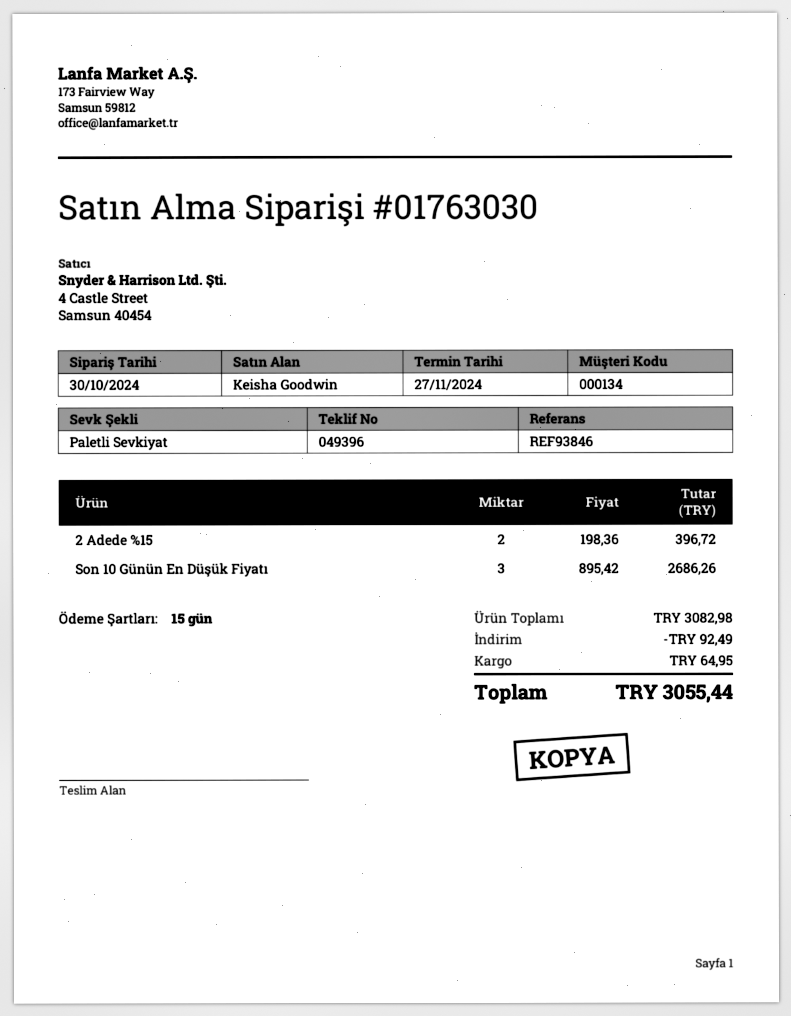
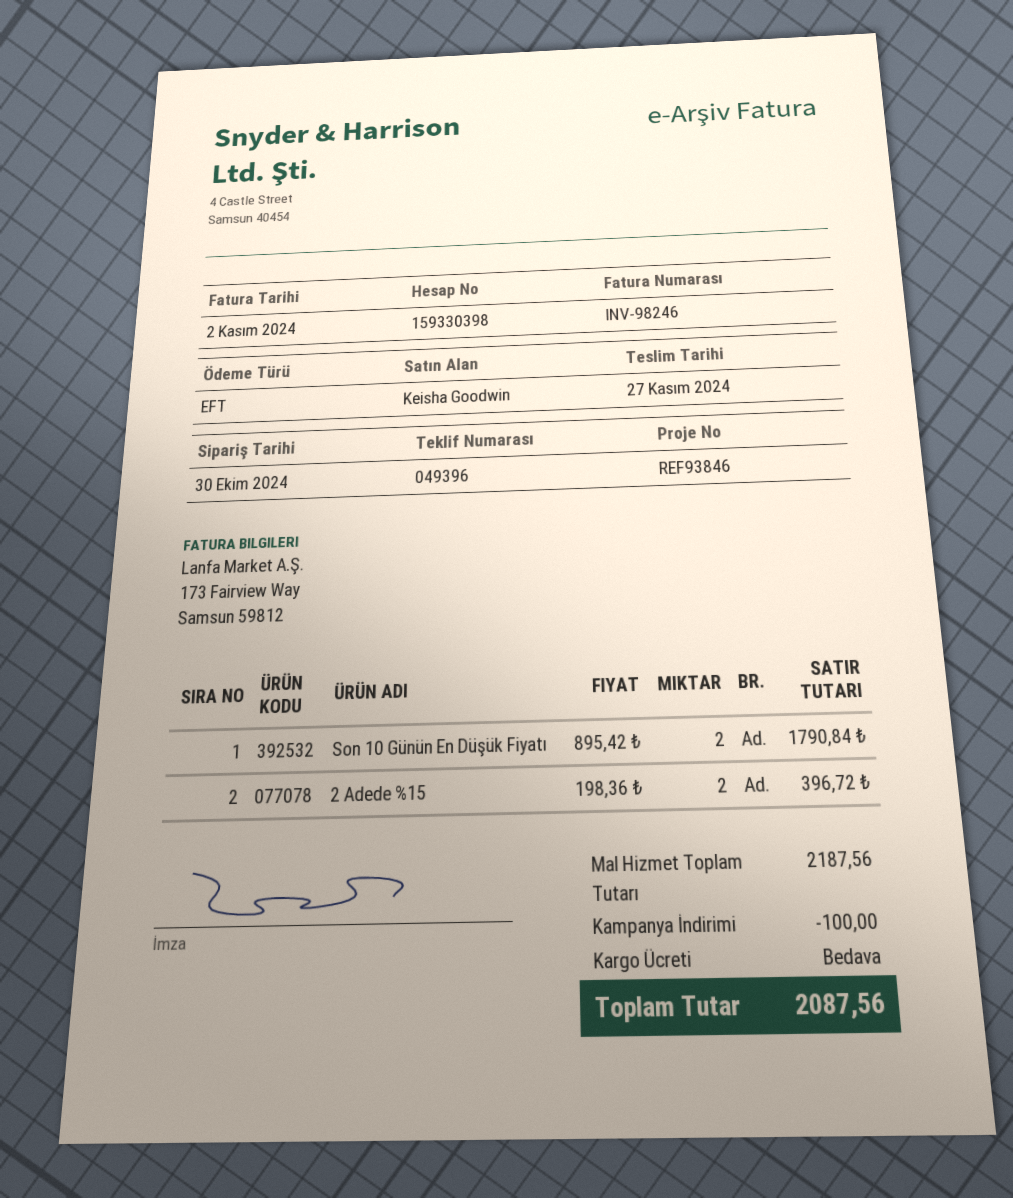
Son 10 Günün En Düşük Fiyatı: 3 x 895.42 = 2686.26 -> 2 x 895.42 = 1790.84
subtotal: 3082.98 -> 2187.56
discount: 92.49 -> 100.00
shipping: 64.95 -> 0.00
total: 3055.44 -> 2087.56

